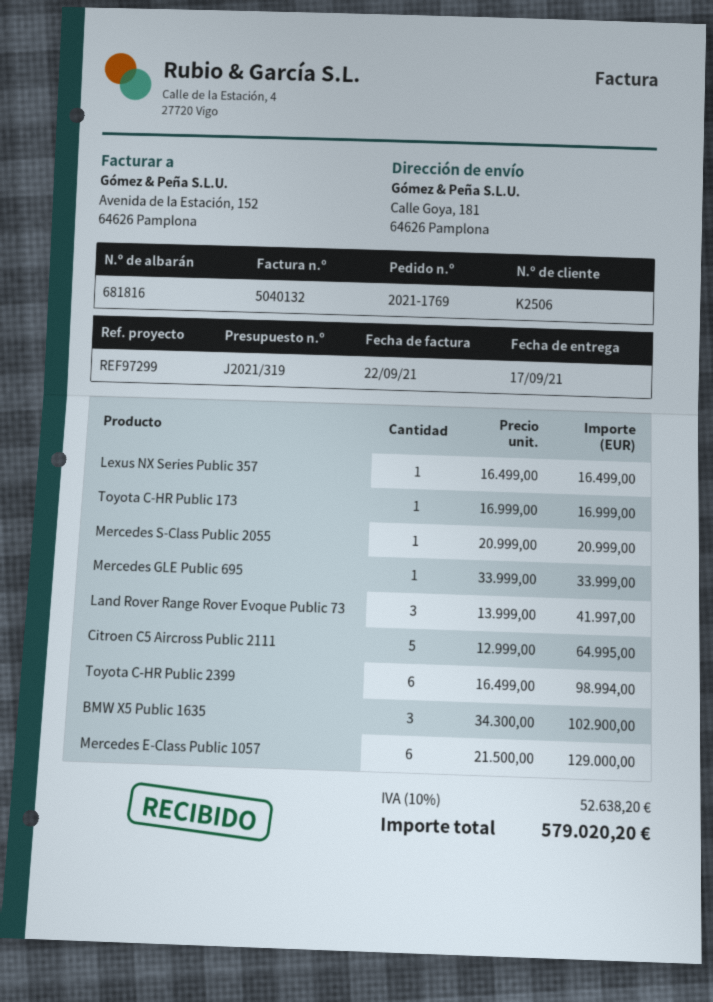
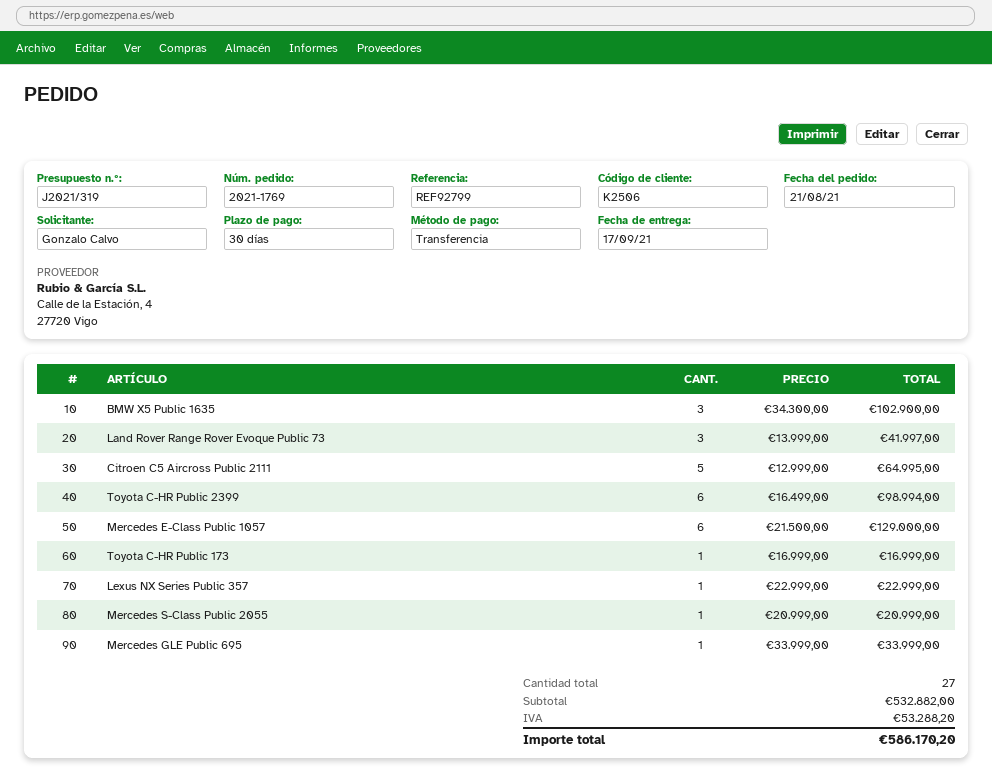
reference: REF97299 -> REF92799
Lexus NX Series Public 357: 1 x 16499.00 = 16499.00 -> 1 x 22999.00 = 22999.00
tax: 52638.20 -> 53288.20
total: 579020.20 -> 586170.20

